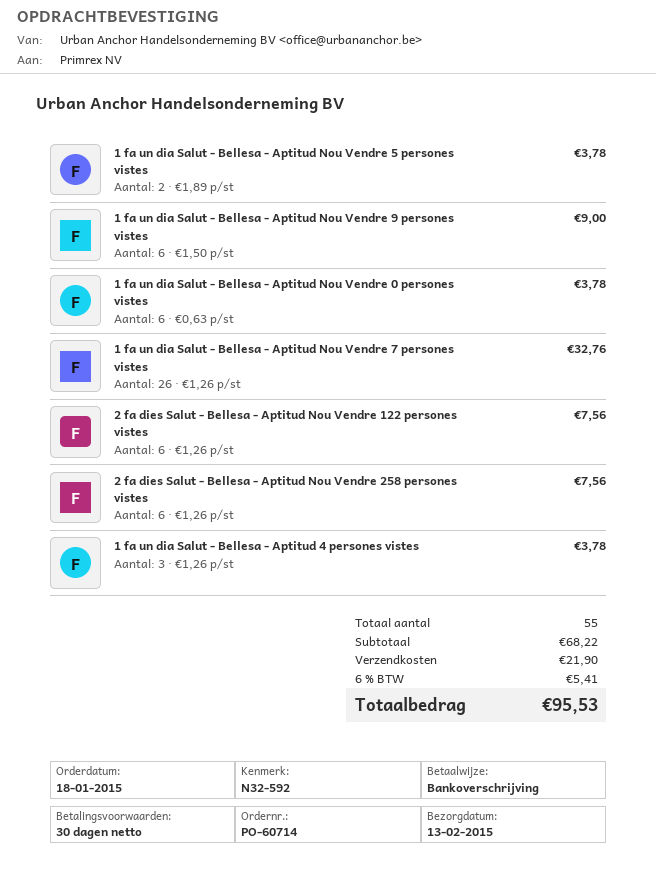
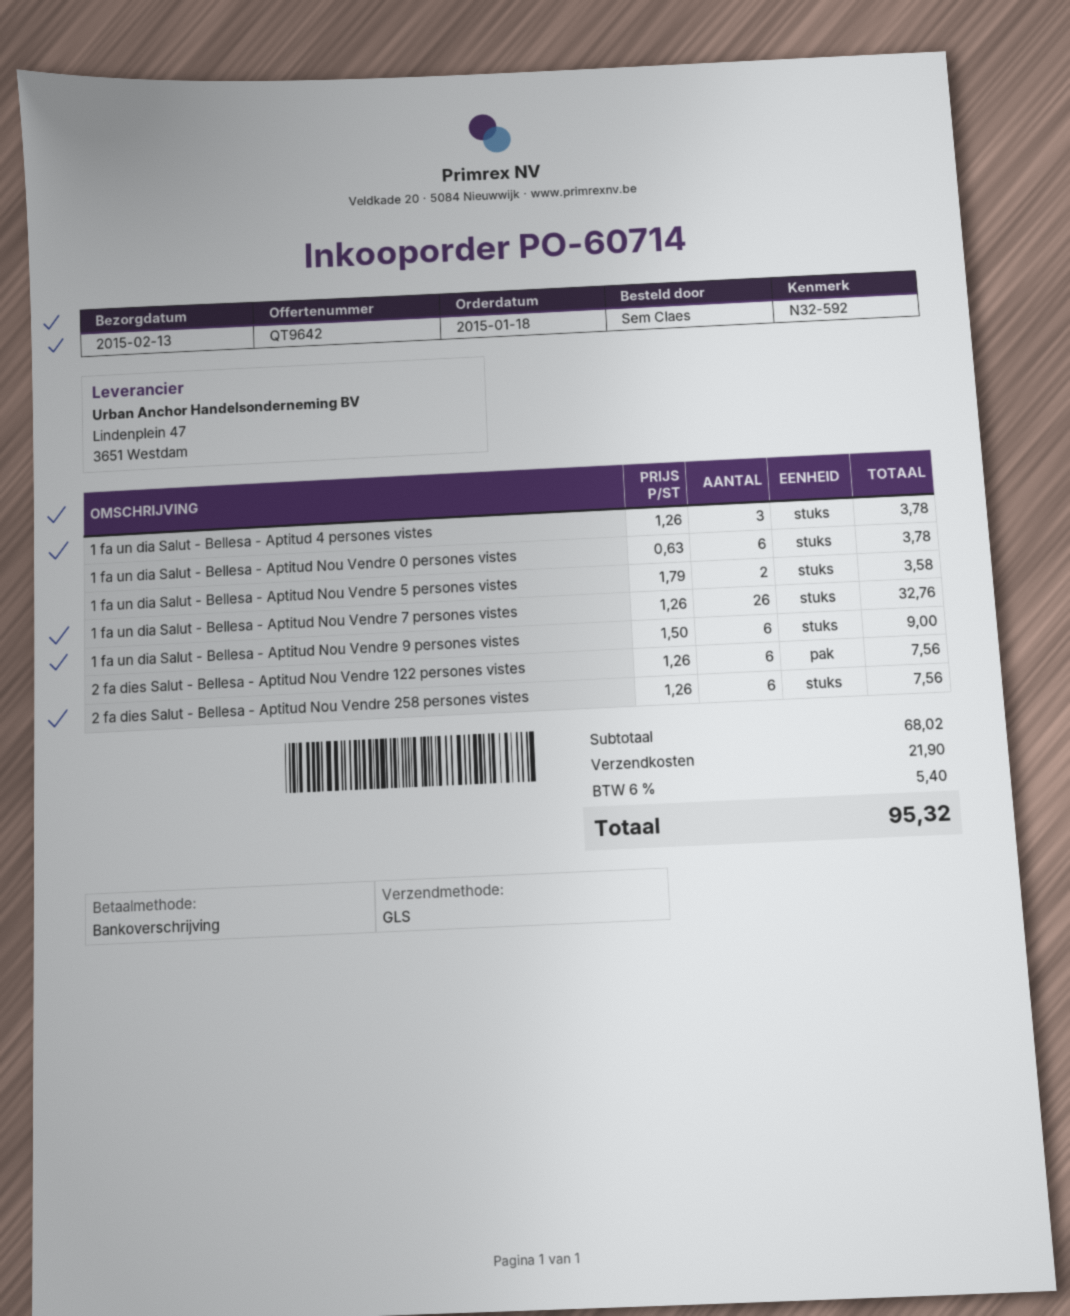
1 fa un dia Salut - Bellesa - Aptitud Nou Vendre 5 persones vistes: 2 x 1.89 = 3.78 -> 2 x 1.79 = 3.58
subtotal: 68.22 -> 68.02
tax: 6% = 5.41 -> 6% = 5.40
total: 95.53 -> 95.32

